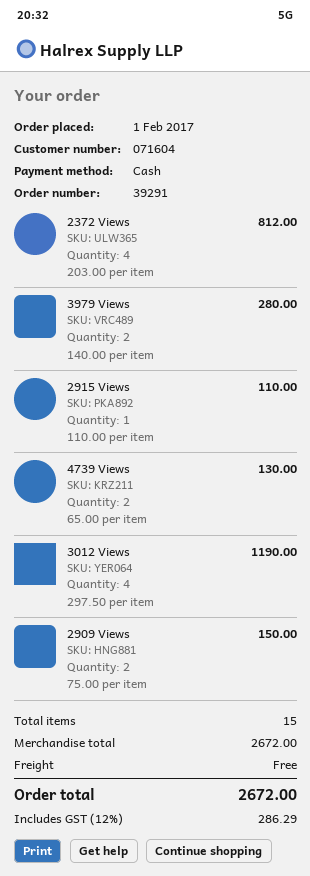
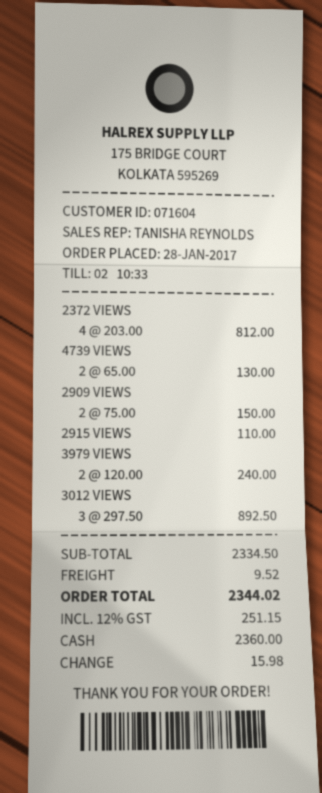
order date: 2017-02-01 -> 2017-01-28
3979 Views: 2 x 140.00 = 280.00 -> 2 x 120.00 = 240.00
3012 Views: 4 x 297.50 = 1190.00 -> 3 x 297.50 = 892.50
subtotal: 2672.00 -> 2334.50
shipping: 0.00 -> 9.52
tax: 12% = 286.29 -> 12% = 251.15
total: 2672.00 -> 2344.02

